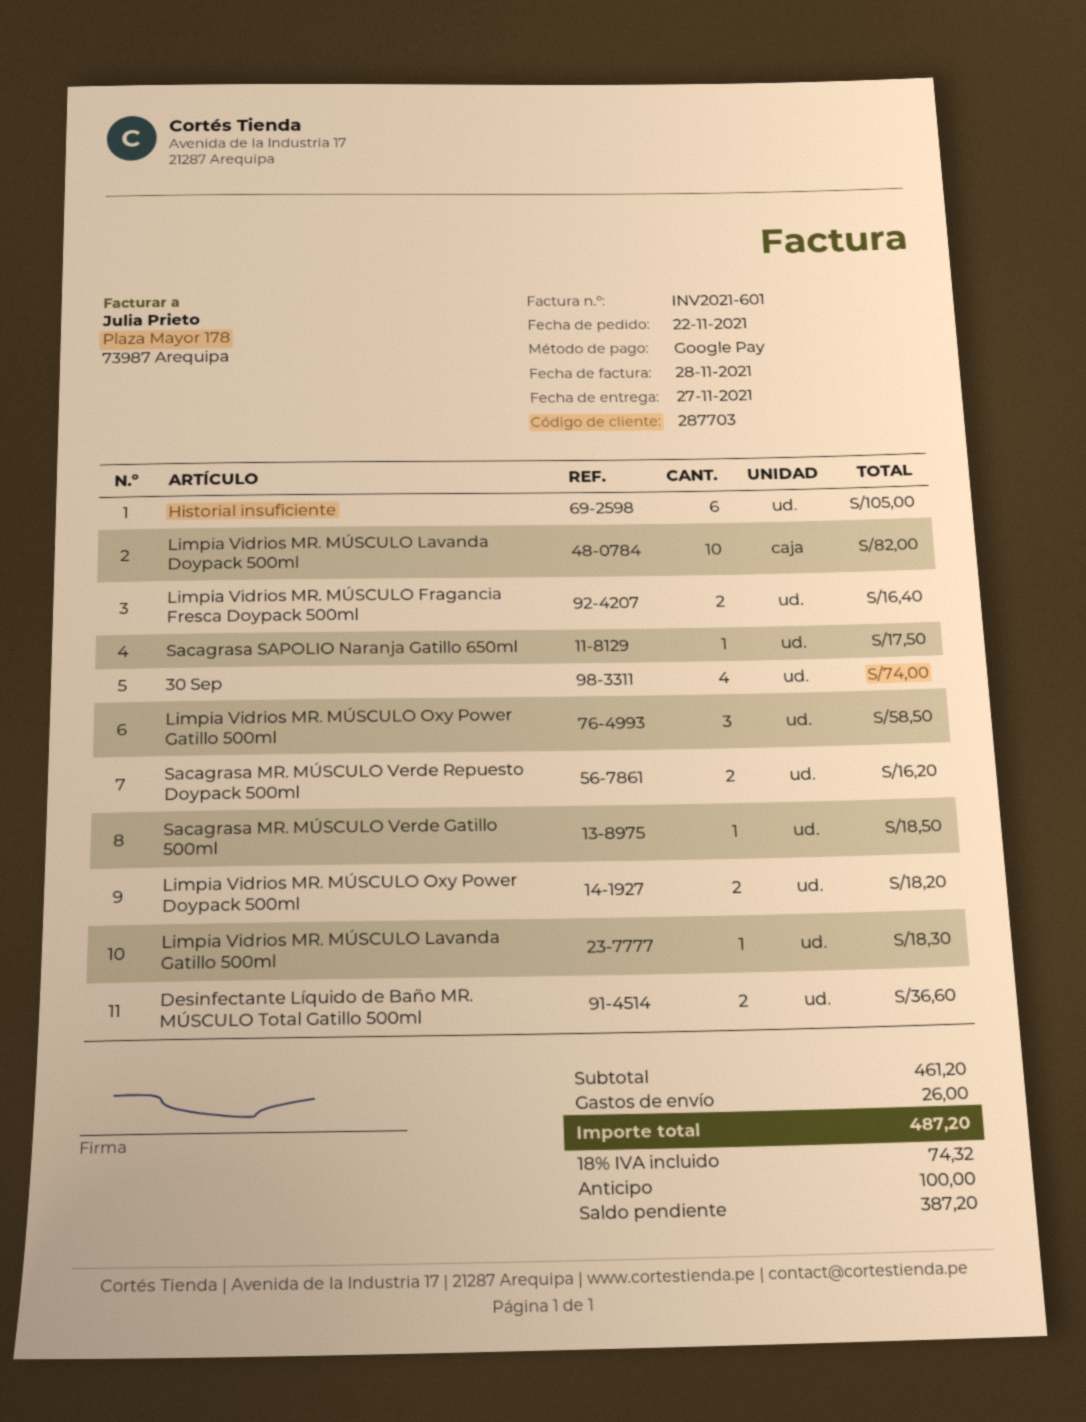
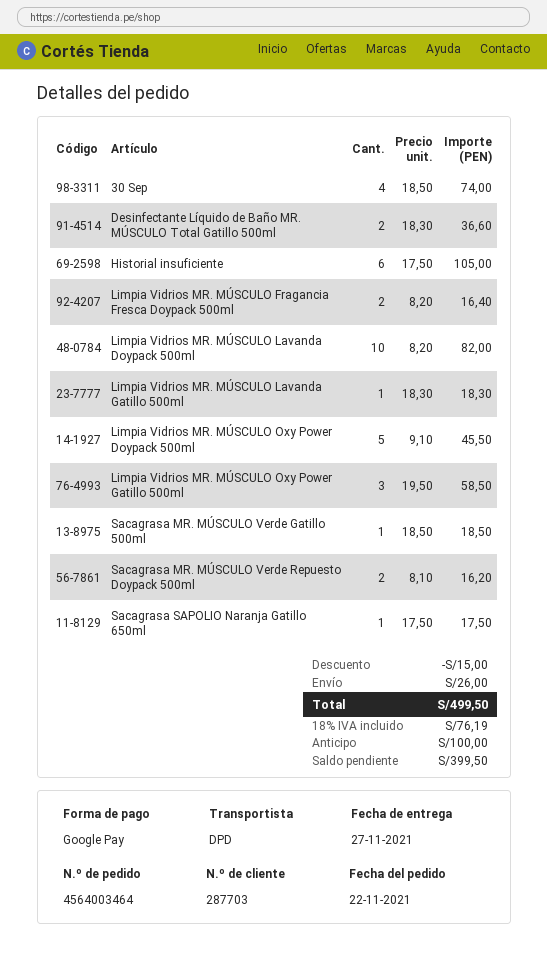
Limpia Vidrios MR. MÚSCULO Oxy Power Doypack 500ml: 2 for 18.20 -> 5 for 45.50
discount: none -> 15.00
tax: 18% = 74.32 -> 18% = 76.19
total: 487.20 -> 499.50
balance: 387.20 -> 399.50

